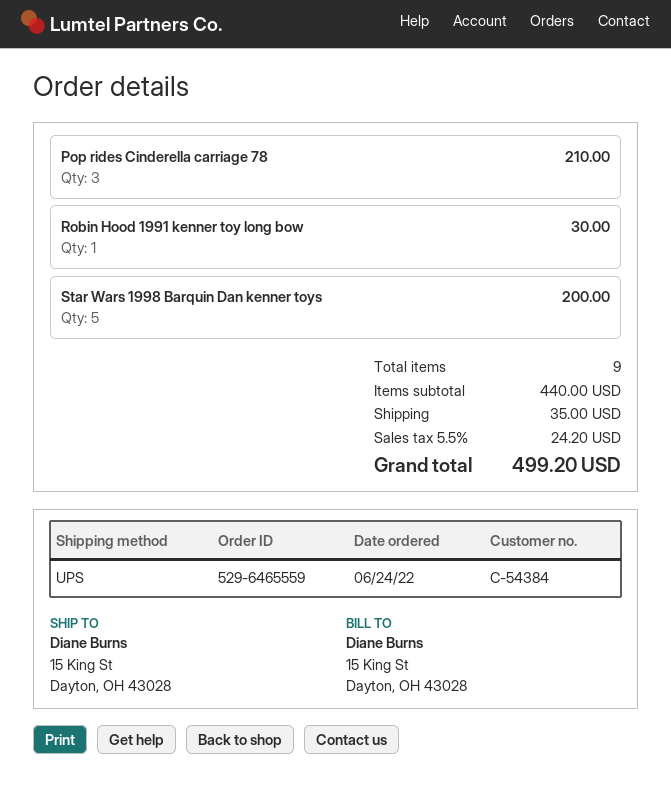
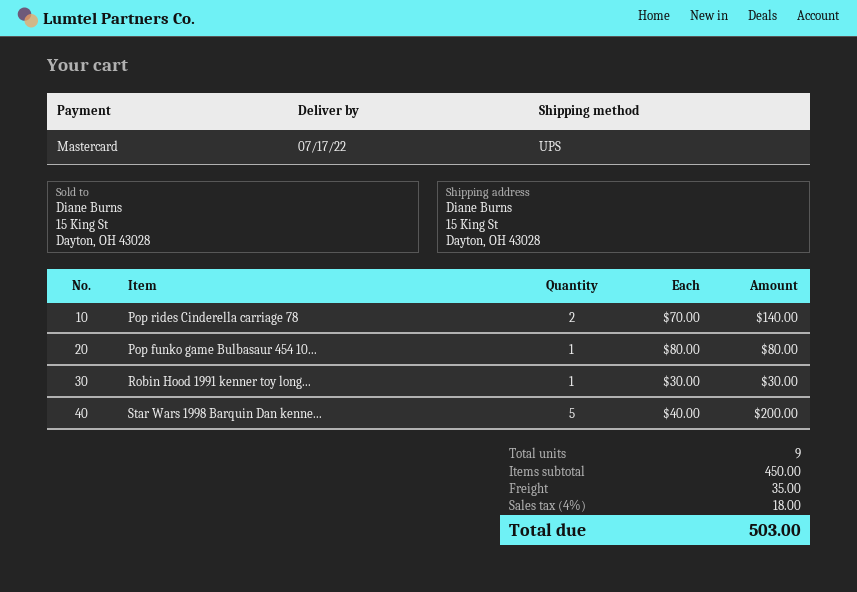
Pop rides Cinderella carriage 78: 3 for 210.00 -> 2 for 140.00
Pop funko game Bulbasaur 454 10...: none -> 1 for 80.00
subtotal: 440.00 -> 450.00
tax: 5.5% = 24.20 -> 4% = 18.00
total: 499.20 -> 503.00

